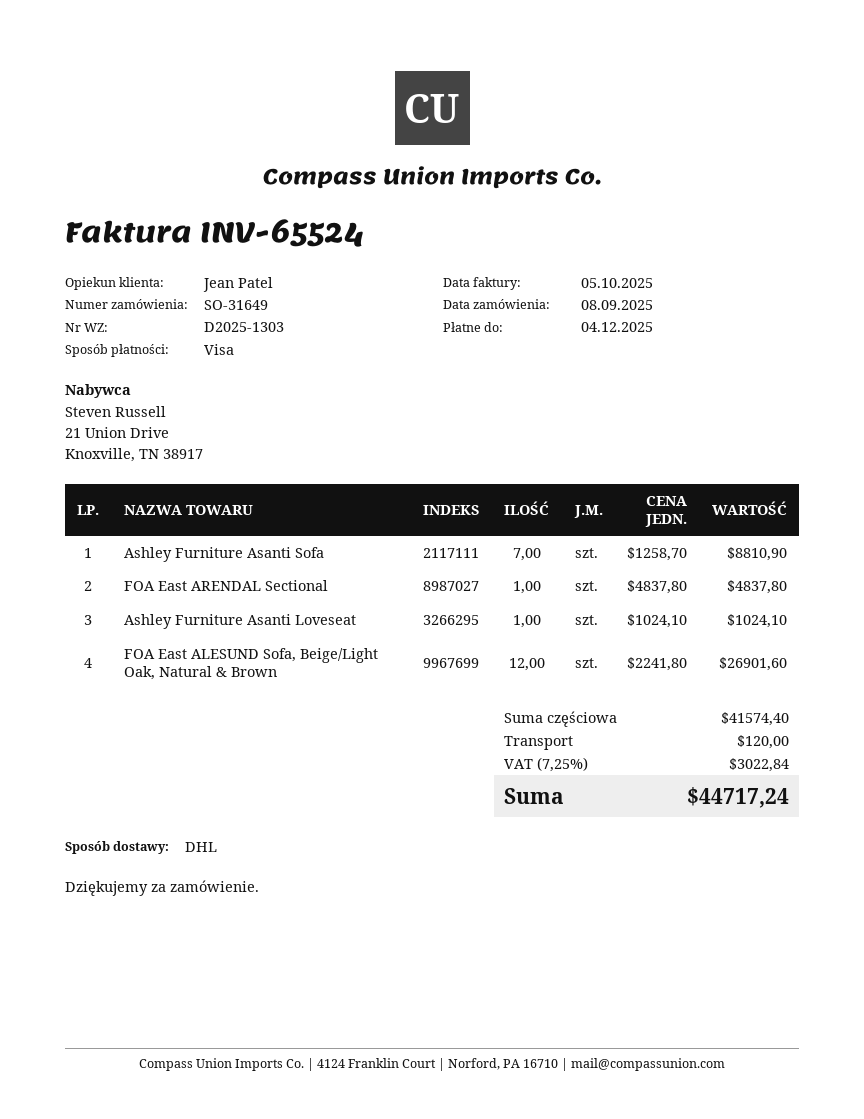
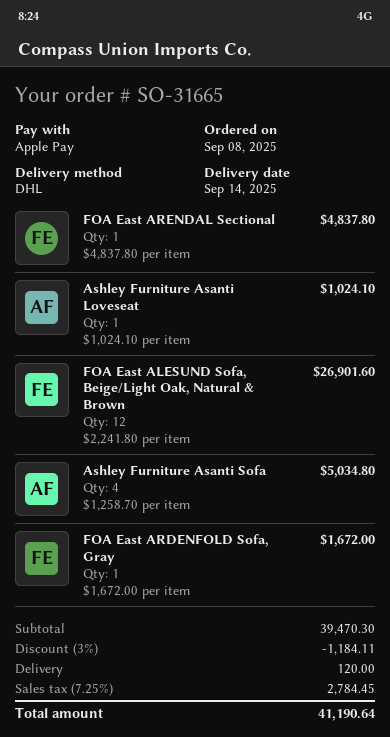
order number: SO-31649 -> SO-31665
payment method: Visa -> Apple Pay
Ashley Furniture Asanti Sofa: 7 x 1258.70 = 8810.90 -> 4 x 1258.70 = 5034.80
FOA East ARDENFOLD Sofa, Gray: none -> 1 x 1672.00 = 1672.00
subtotal: 41574.40 -> 39470.30
discount: none -> 3% = 1184.11
tax: 7.25% = 3022.84 -> 7.25% = 2784.45
total: 44717.24 -> 41190.64

